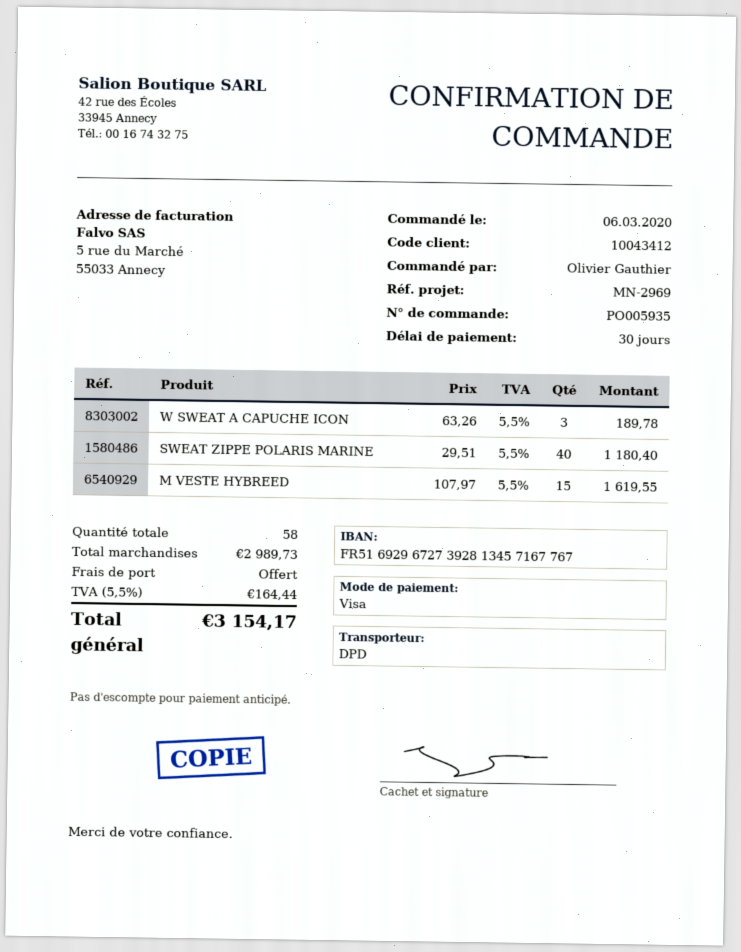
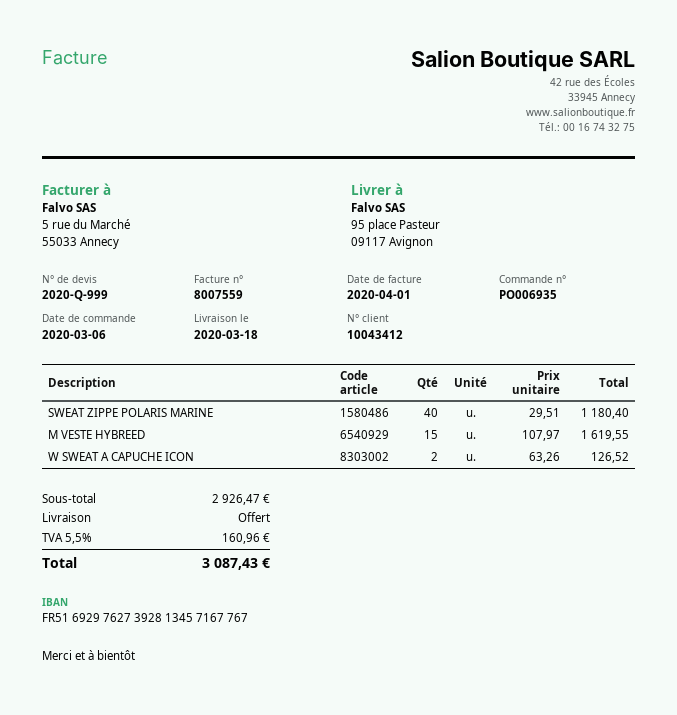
order number: PO005935 -> PO006935
bank account: FR5169296727392813457167767 -> FR5169297627392813457167767
W SWEAT A CAPUCHE ICON: 3 x 63.26 = 189.78 -> 2 x 63.26 = 126.52
subtotal: 2989.73 -> 2926.47
tax: 5.5% = 164.44 -> 5.5% = 160.96
total: 3154.17 -> 3087.43

